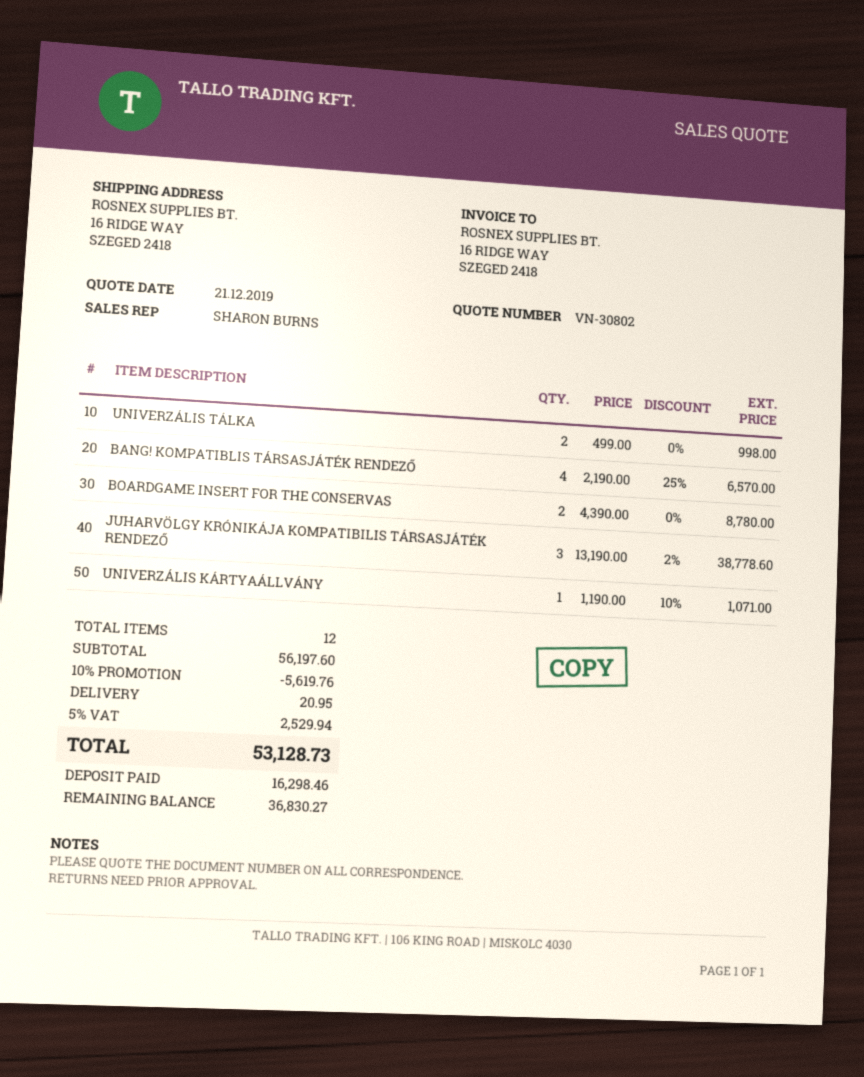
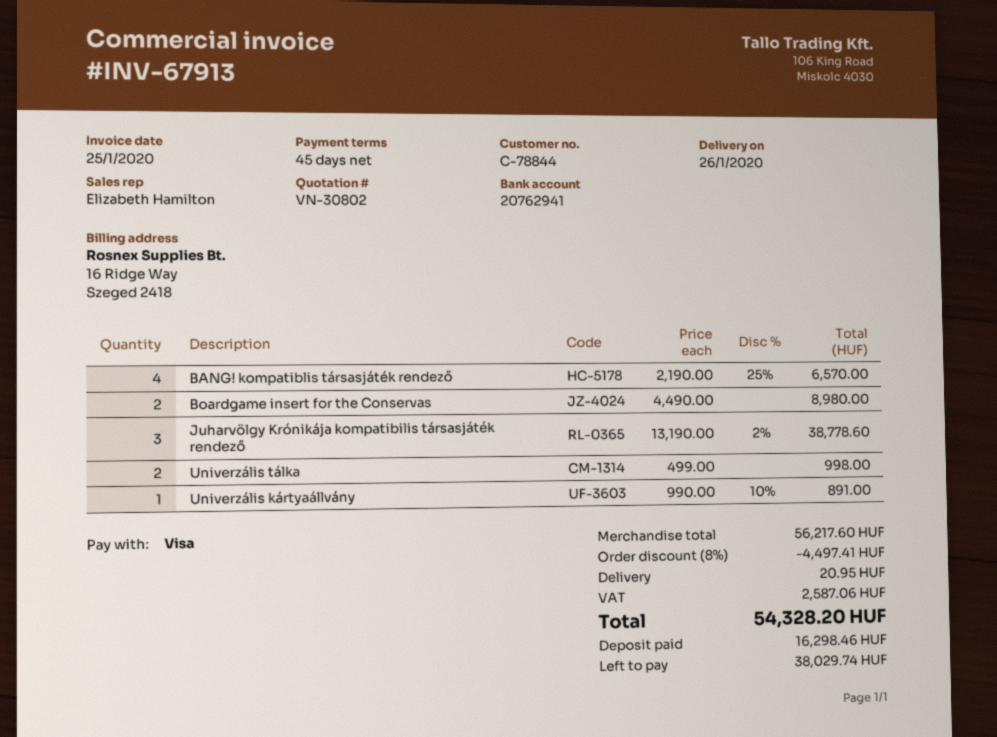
sales rep: SHARON BURNS -> Elizabeth Hamilton
BOARDGAME INSERT FOR THE CONSERVAS: 2 x 4390.00 = 8780.00 -> 2 x 4490.00 = 8980.00
UNIVERZÁLIS KÁRTYAÁLLVÁNY: 1 x 1190.00 - 10% = 1071.00 -> 1 x 990.00 - 10% = 891.00
subtotal: 56197.60 -> 56217.60
discount: 10% = 5619.76 -> 8% = 4497.41
tax: 2529.94 -> 2587.06
total: 53128.73 -> 54328.20
balance: 36830.27 -> 38029.74

